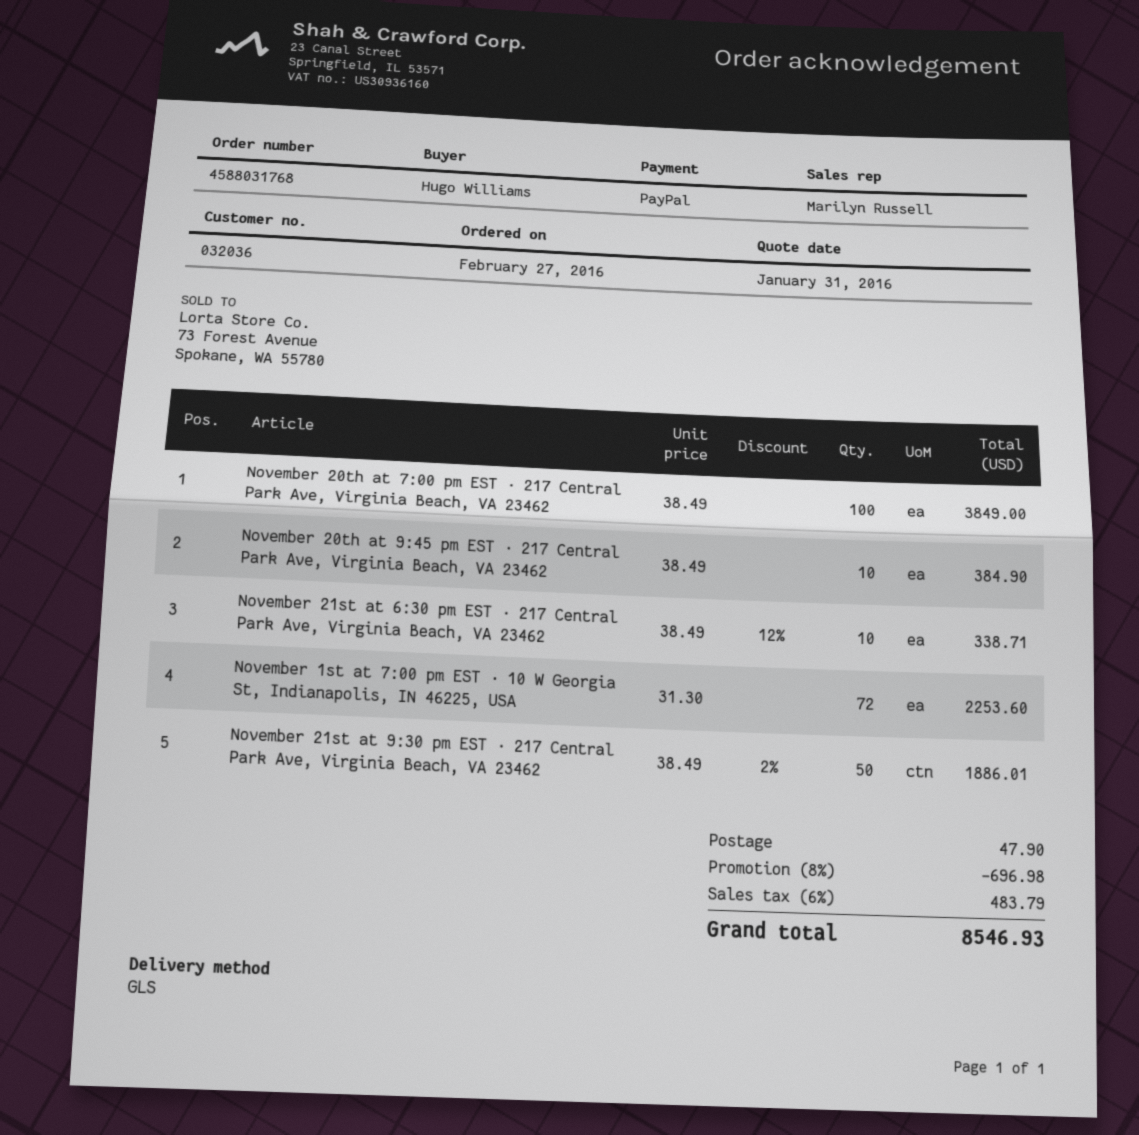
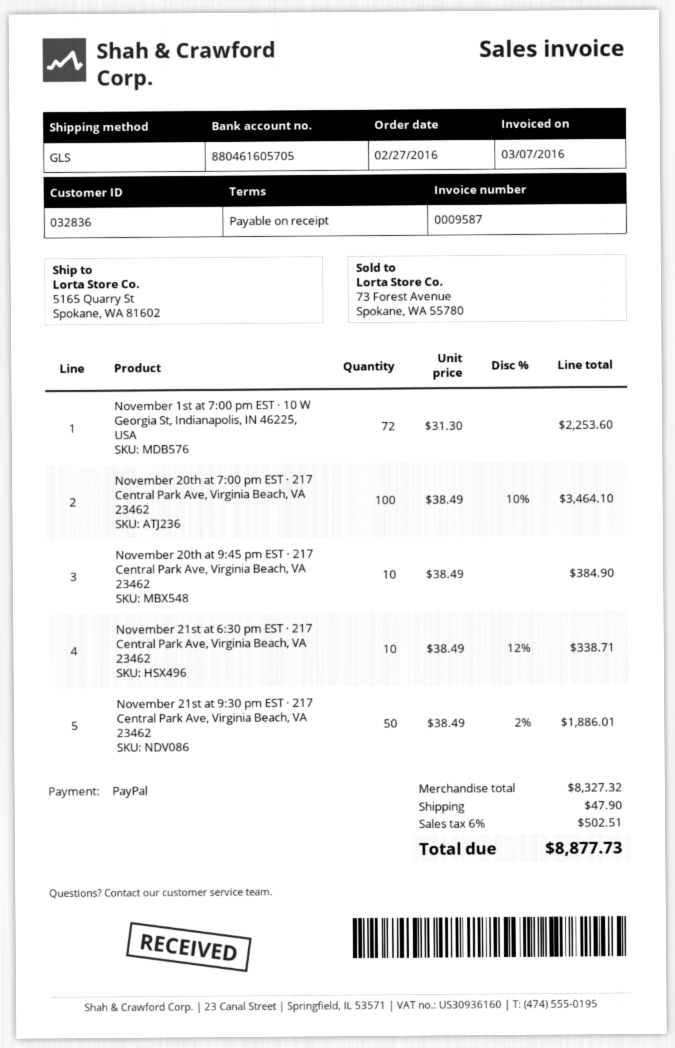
customer number: 032036 -> 032836
November 20th at 7:00 pm EST · 217 Central Park Ave, Virginia Beach, VA 23462: 100 x 38.49 = 3849.00 -> 100 x 38.49 - 10% = 3464.10
discount: 8% = 696.98 -> none
tax: 6% = 483.79 -> 6% = 502.51
total: 8546.93 -> 8877.73

